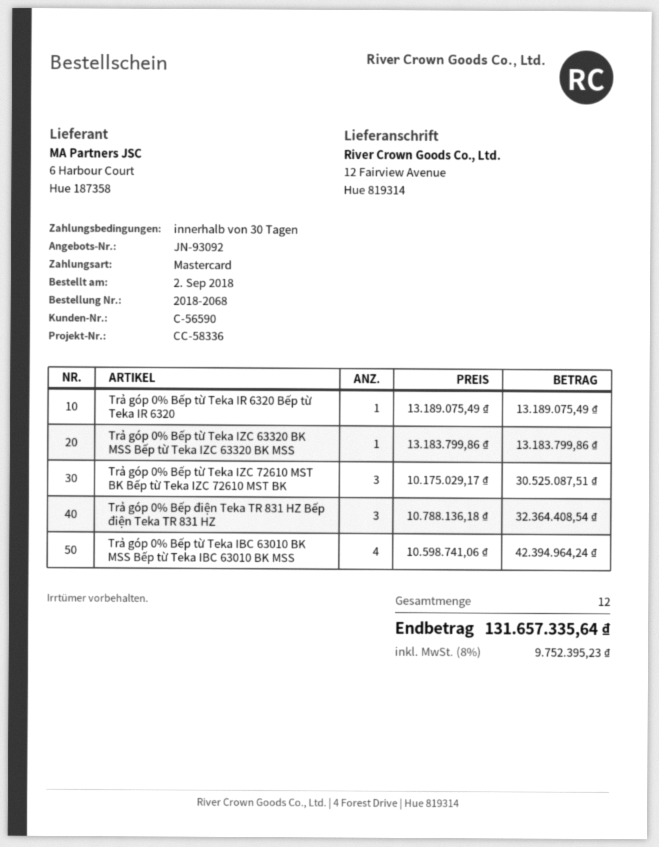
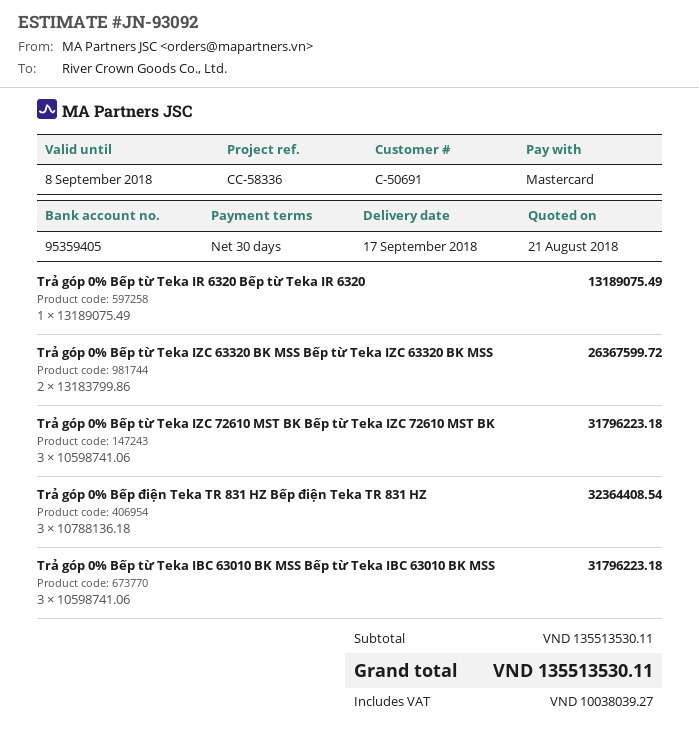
customer number: C-56590 -> C-50691
Trả góp 0% Bếp từ Teka IZC 63320 BK MSS Bếp từ Teka IZC 63320 BK MSS: 1 x 13183799.86 = 13183799.86 -> 2 x 13183799.86 = 26367599.72
Trả góp 0% Bếp từ Teka IZC 72610 MST BK Bếp từ Teka IZC 72610 MST BK: 3 x 10175029.17 = 30525087.51 -> 3 x 10598741.06 = 31796223.18
Trả góp 0% Bếp từ Teka IBC 63010 BK MSS Bếp từ Teka IBC 63010 BK MSS: 4 x 10598741.06 = 42394964.24 -> 3 x 10598741.06 = 31796223.18
tax: 9752395.23 -> 10038039.27
total: 131657335.64 -> 135513530.11

